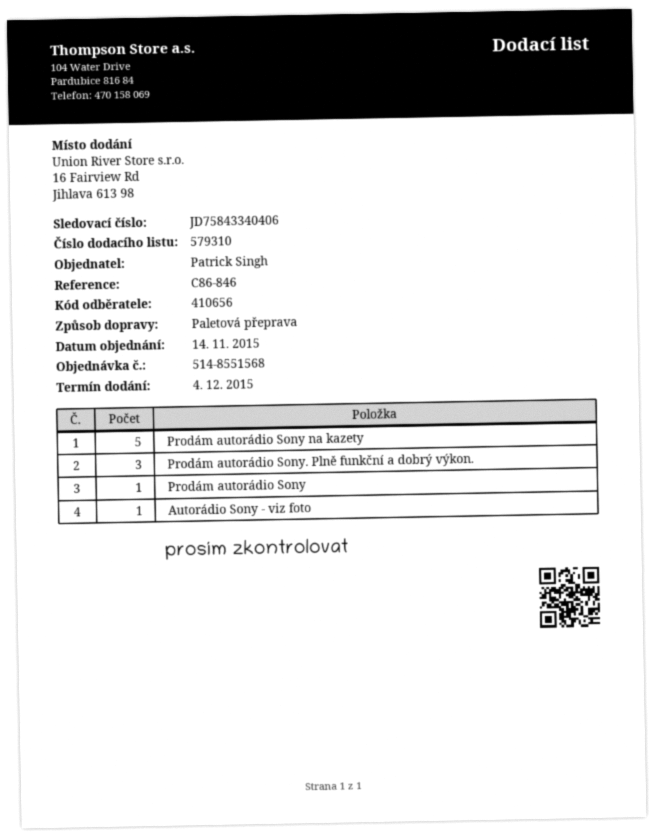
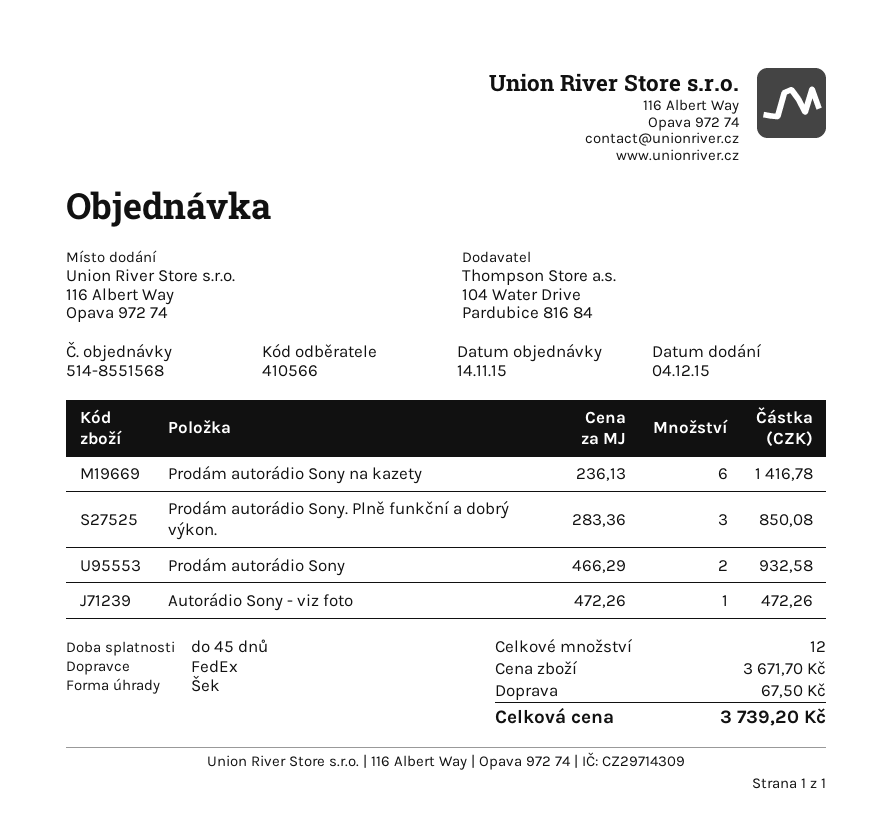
customer number: 410656 -> 410566
shipping method: pallet freight -> FedEx
ship to: 16 Fairview Rd, Jihlava 613 98 -> 116 Albert Way, Opava 972 74
Prodám autorádio Sony na kazety: 5 -> 6
Prodám autorádio Sony: 1 -> 2

